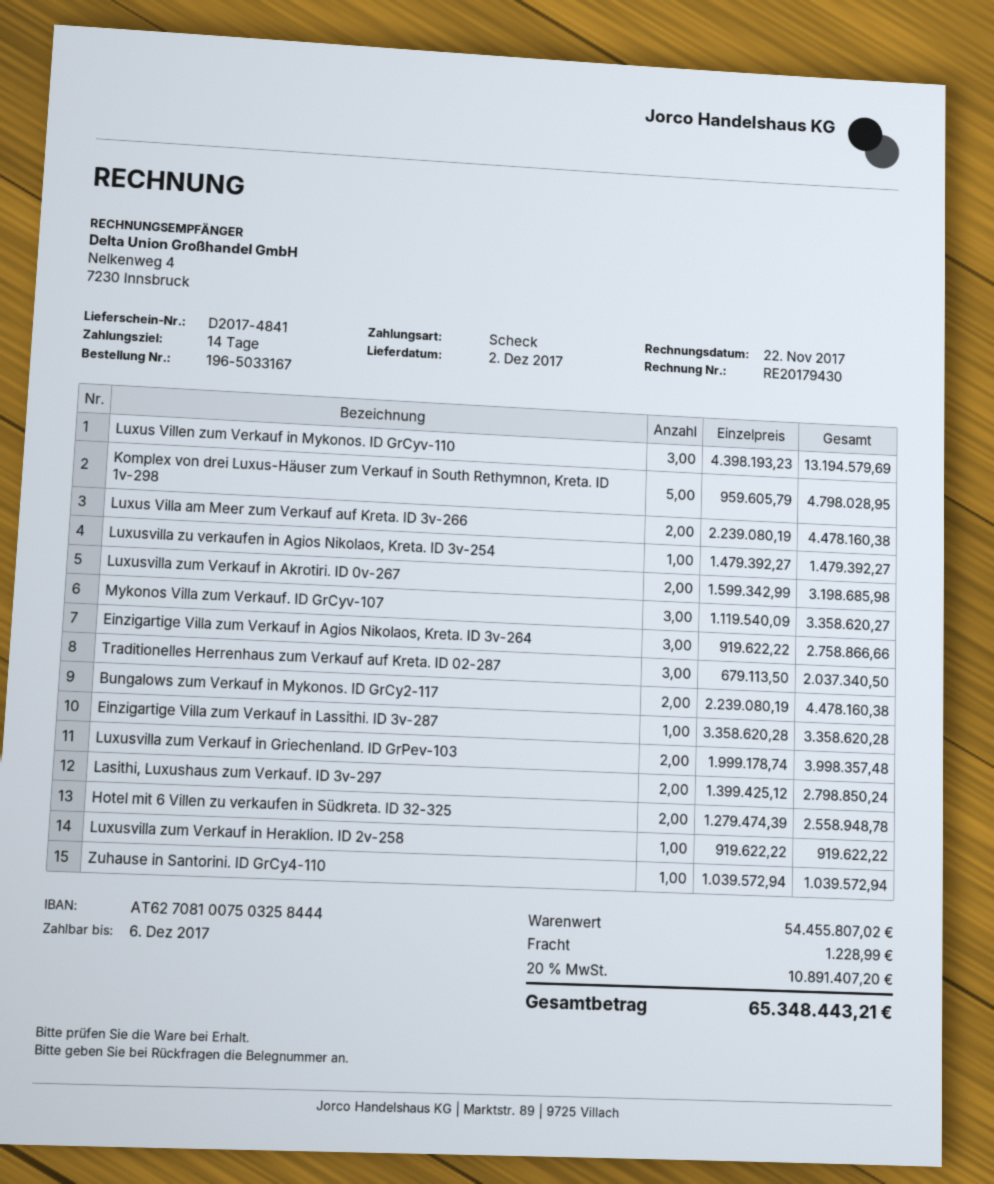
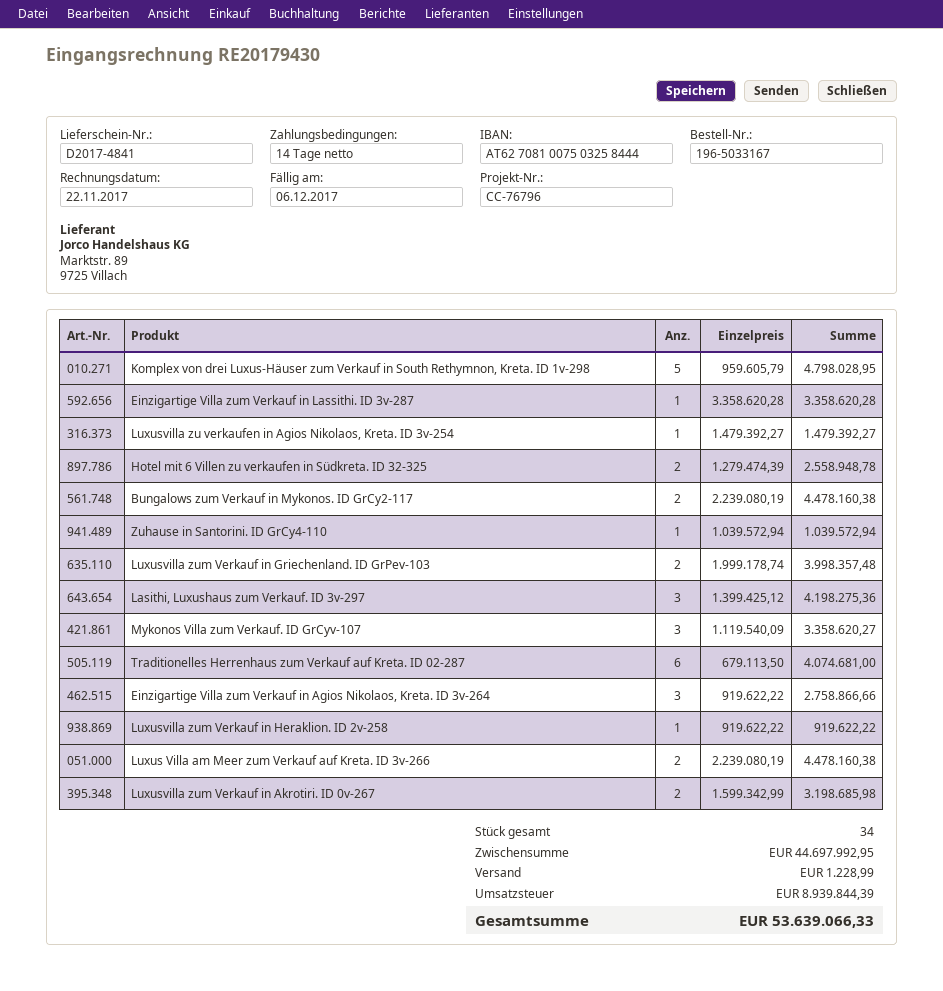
Luxus Villen zum Verkauf in Mykonos. ID GrCyv-110: 3 x 4398193.23 = 13194579.69 -> none
Traditionelles Herrenhaus zum Verkauf auf Kreta. ID 02-287: 3 x 679113.50 = 2037340.50 -> 6 x 679113.50 = 4074681.00
Lasithi, Luxushaus zum Verkauf. ID 3v-297: 2 x 1399425.12 = 2798850.24 -> 3 x 1399425.12 = 4198275.36
subtotal: 54455807.02 -> 44697992.95
tax: 10891407.20 -> 8939844.39
total: 65348443.21 -> 53639066.33

